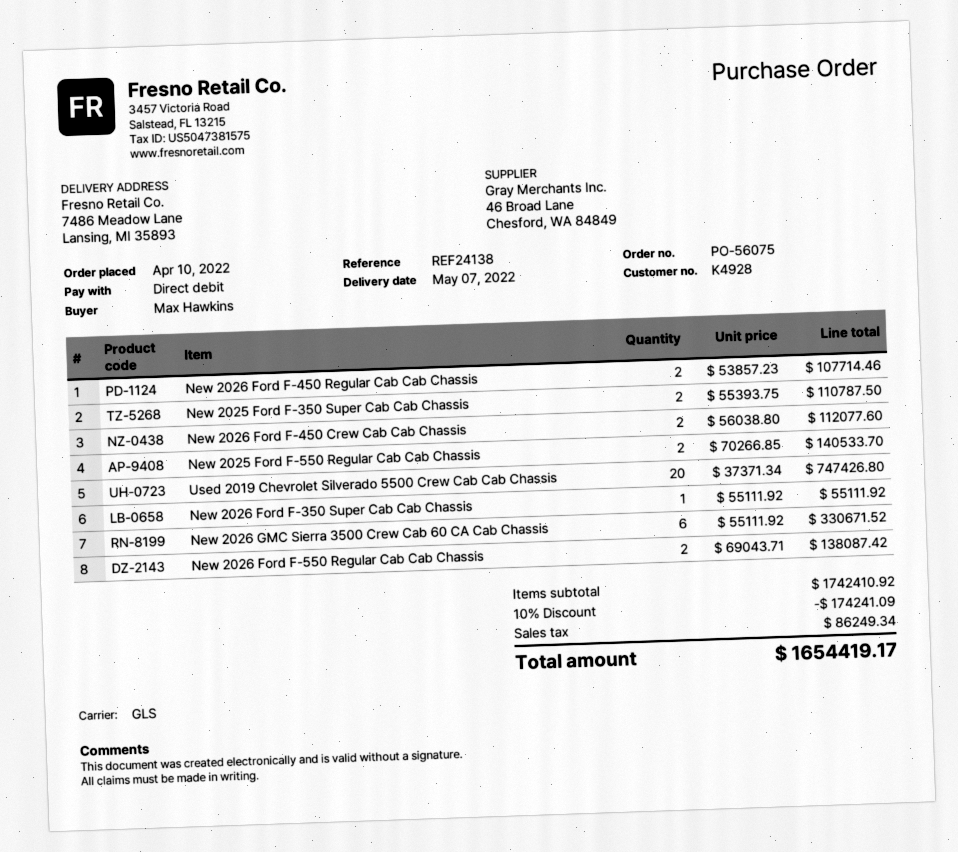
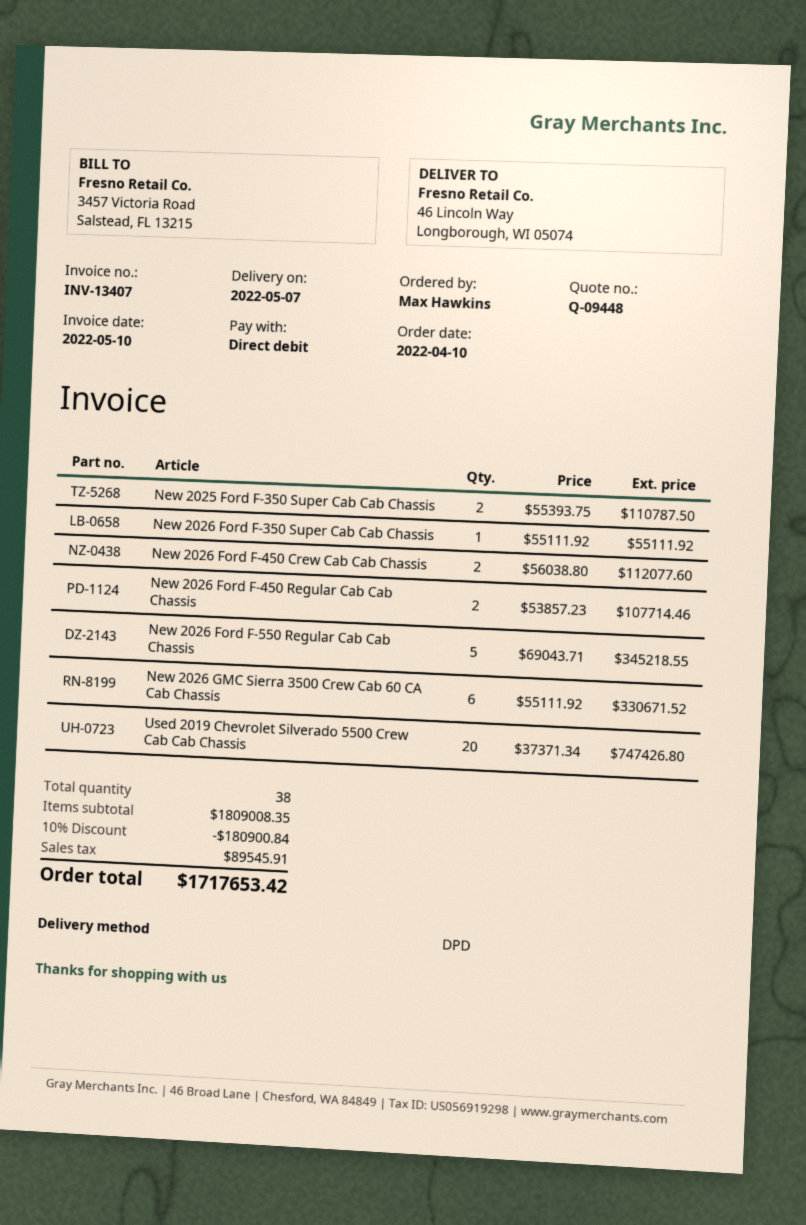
shipping method: GLS -> DPD
ship to: 7486 Meadow Lane, Lansing, MI 35893 -> 46 Lincoln Way, Longborough, WI 05074
New 2025 Ford F-550 Regular Cab Cab Chassis: 2 x 70266.85 = 140533.70 -> none
New 2026 Ford F-550 Regular Cab Cab Chassis: 2 x 69043.71 = 138087.42 -> 5 x 69043.71 = 345218.55
subtotal: 1742410.92 -> 1809008.35
discount: 10% = 174241.09 -> 10% = 180900.84
tax: 86249.34 -> 89545.91
total: 1654419.17 -> 1717653.42

